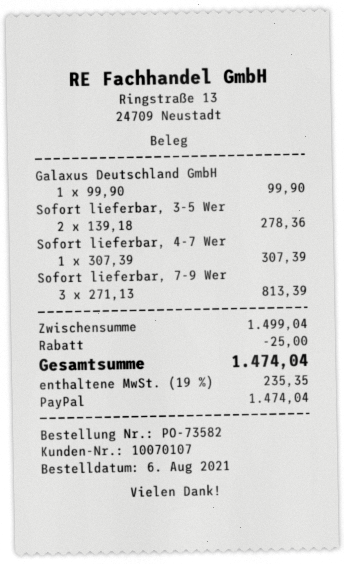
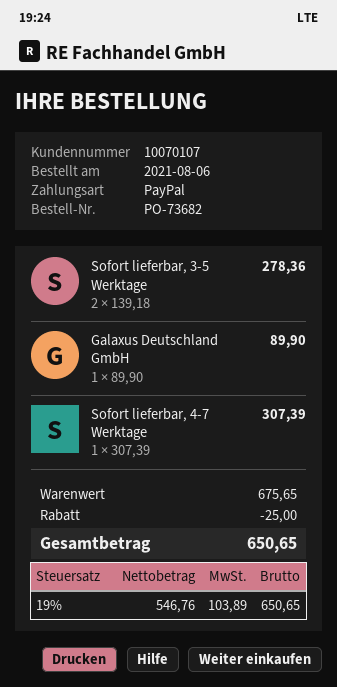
order number: PO-73582 -> PO-73682
Galaxus Deutschland GmbH: 1 x 99.90 = 99.90 -> 1 x 89.90 = 89.90
Sofort lieferbar, 7-9 Wer: 3 x 271.13 = 813.39 -> none
subtotal: 1499.04 -> 675.65
tax: 19% = 235.35 -> 19% = 103.89
total: 1474.04 -> 650.65

